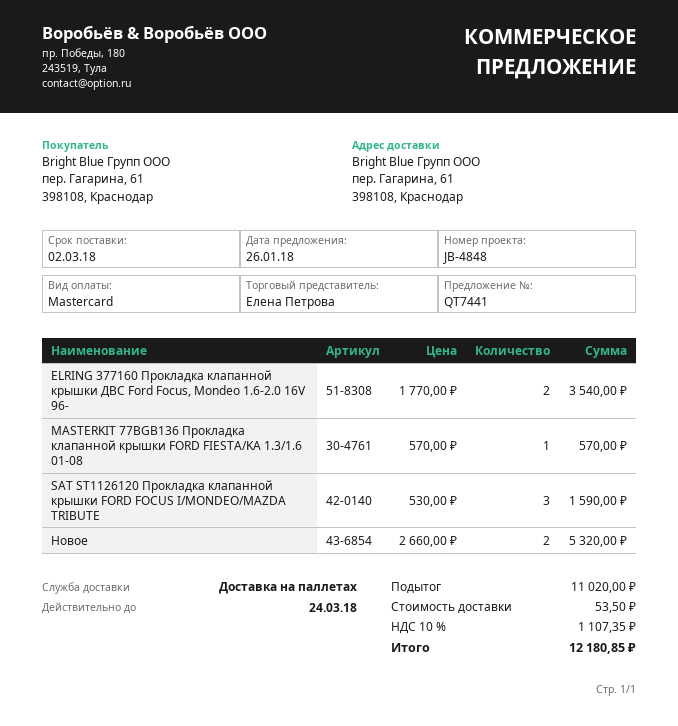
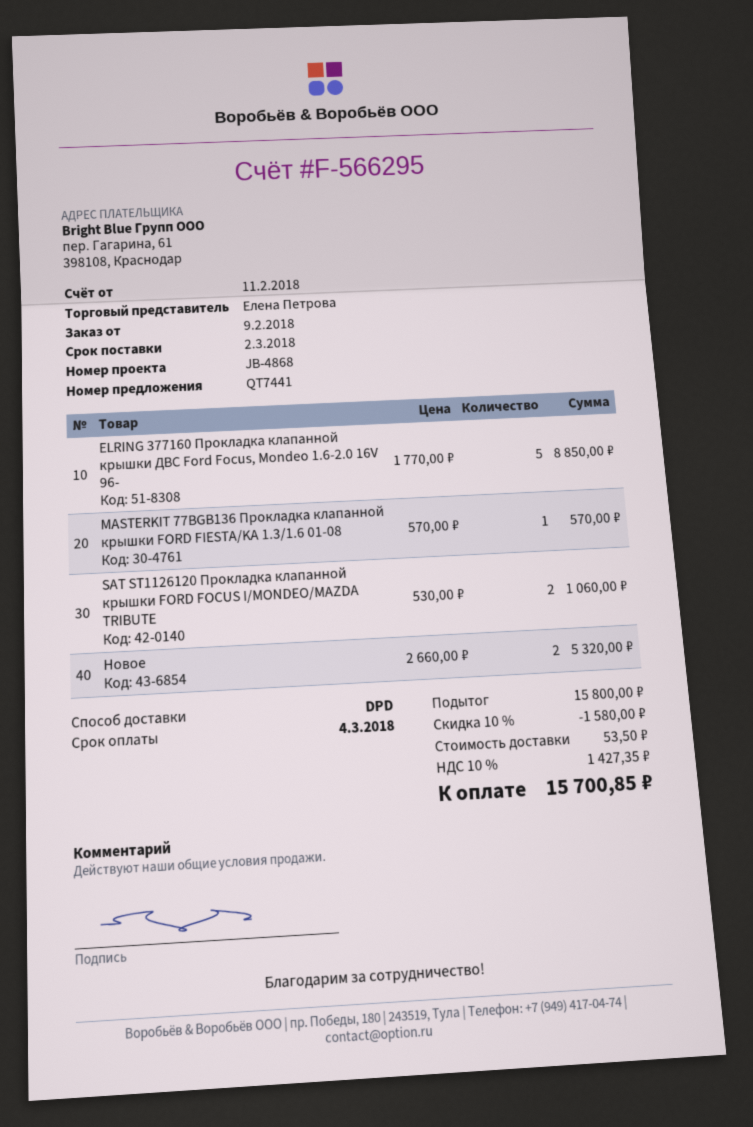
reference: JB-4848 -> JB-4868
shipping method: pallet freight -> DPD
ELRING 377160 Прокладка клапанной крышки ДВС Ford Focus, Mondeo 1.6-2.0 16V 96-: 2 x 1770.00 = 3540.00 -> 5 x 1770.00 = 8850.00
SAT ST1126120 Прокладка клапанной крышки FORD FOCUS I/MONDEO/MAZDA TRIBUTE: 3 x 530.00 = 1590.00 -> 2 x 530.00 = 1060.00
subtotal: 11020.00 -> 15800.00
discount: none -> 10% = 1580.00
tax: 10% = 1107.35 -> 10% = 1427.35
total: 12180.85 -> 15700.85

